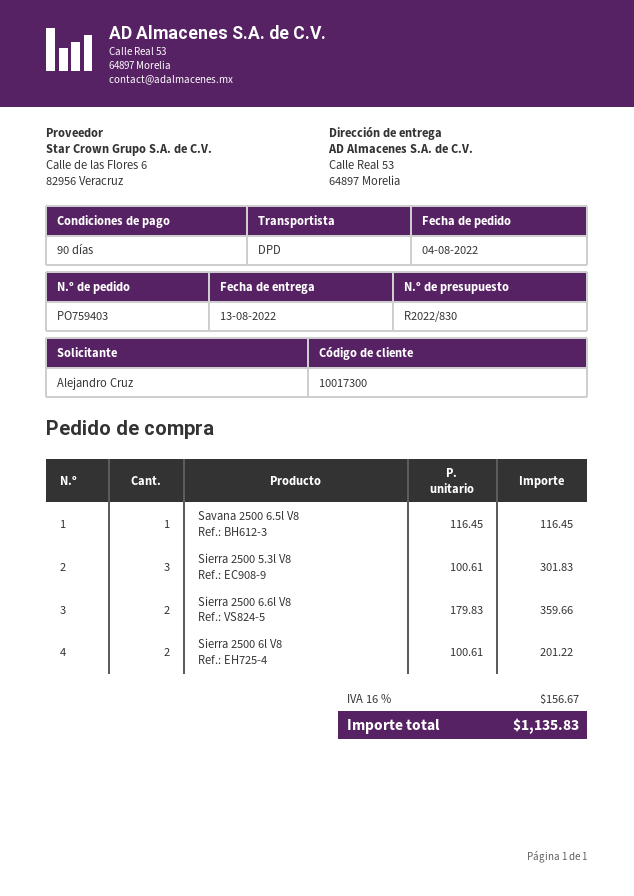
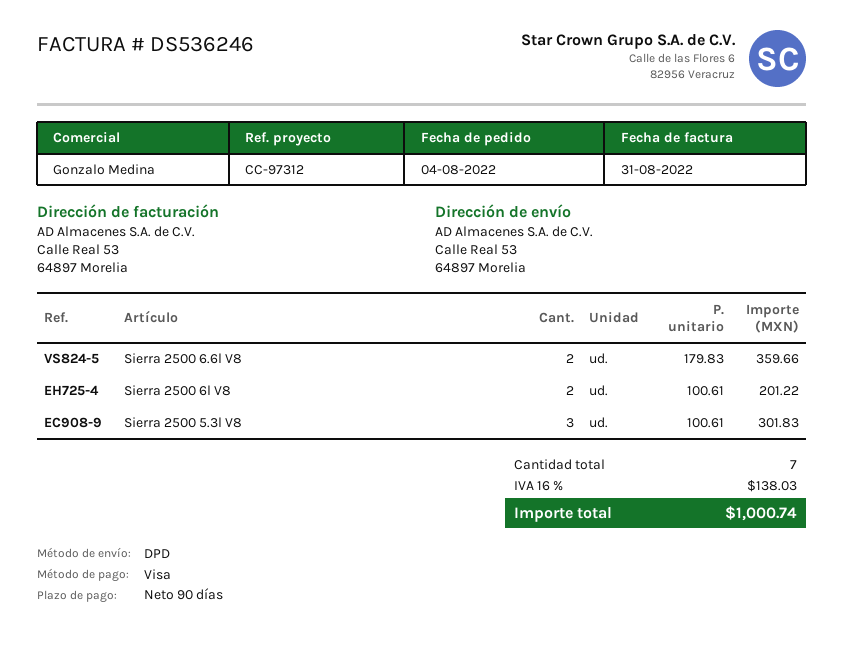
Savana 2500 6.5l V8: 1 x 116.45 = 116.45 -> none
tax: 16% = 156.67 -> 16% = 138.03
total: 1135.83 -> 1000.74

